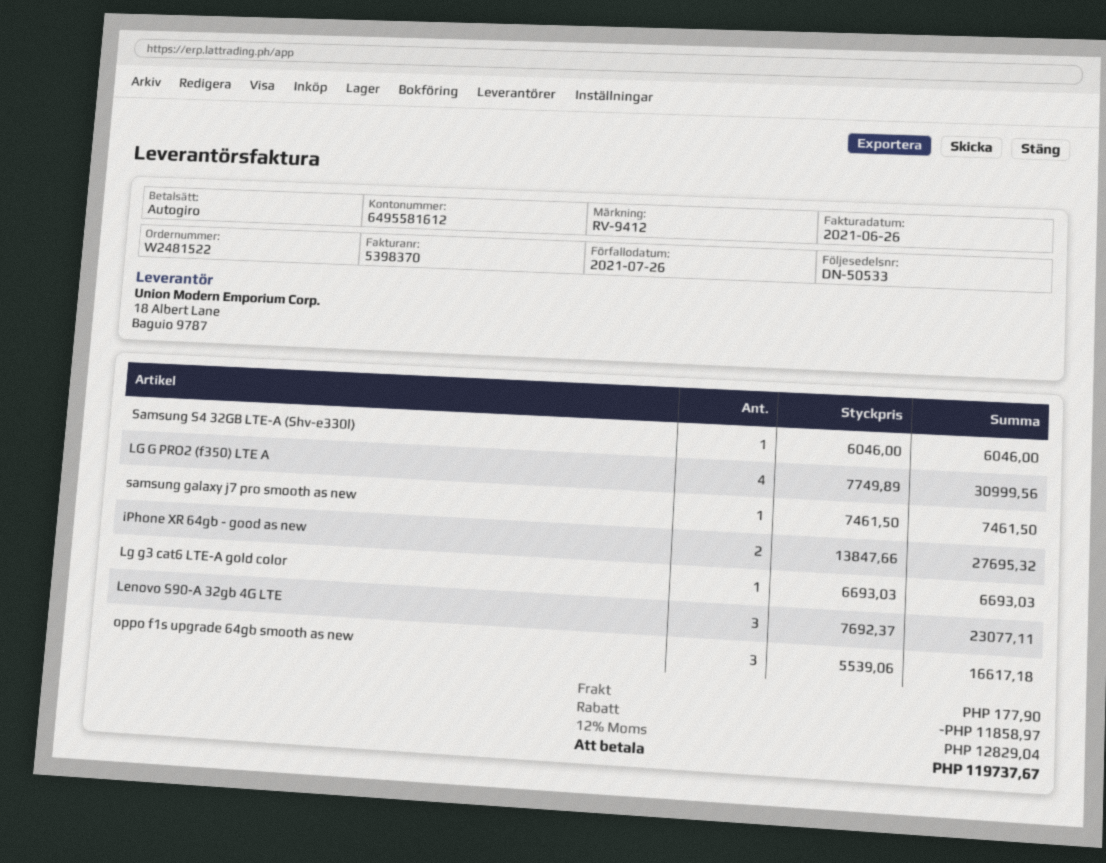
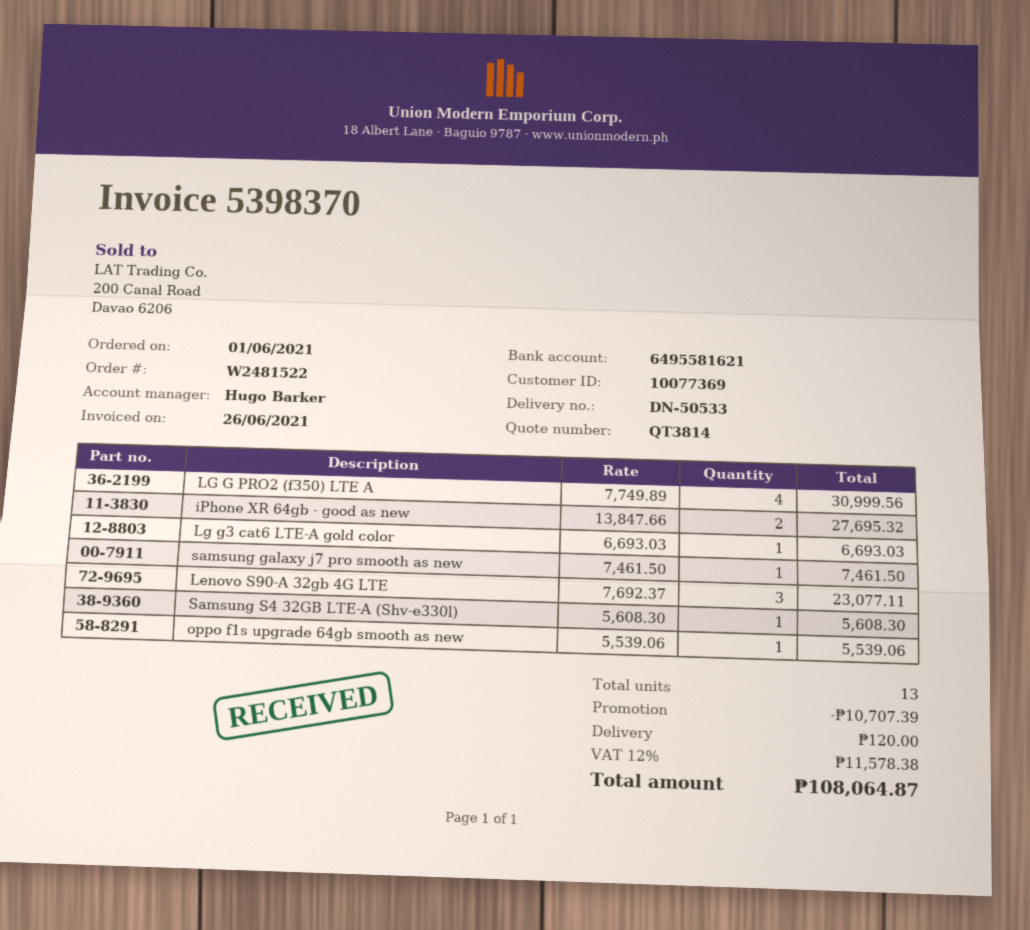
bank account: 6495581612 -> 6495581621
Samsung S4 32GB LTE-A (Shv-e330l): 1 x 6046.00 = 6046.00 -> 1 x 5608.30 = 5608.30
oppo f1s upgrade 64gb smooth as new: 3 x 5539.06 = 16617.18 -> 1 x 5539.06 = 5539.06
discount: 11858.97 -> 10707.39
shipping: 177.90 -> 120.00
tax: 12% = 12829.04 -> 12% = 11578.38
total: 119737.67 -> 108064.87

